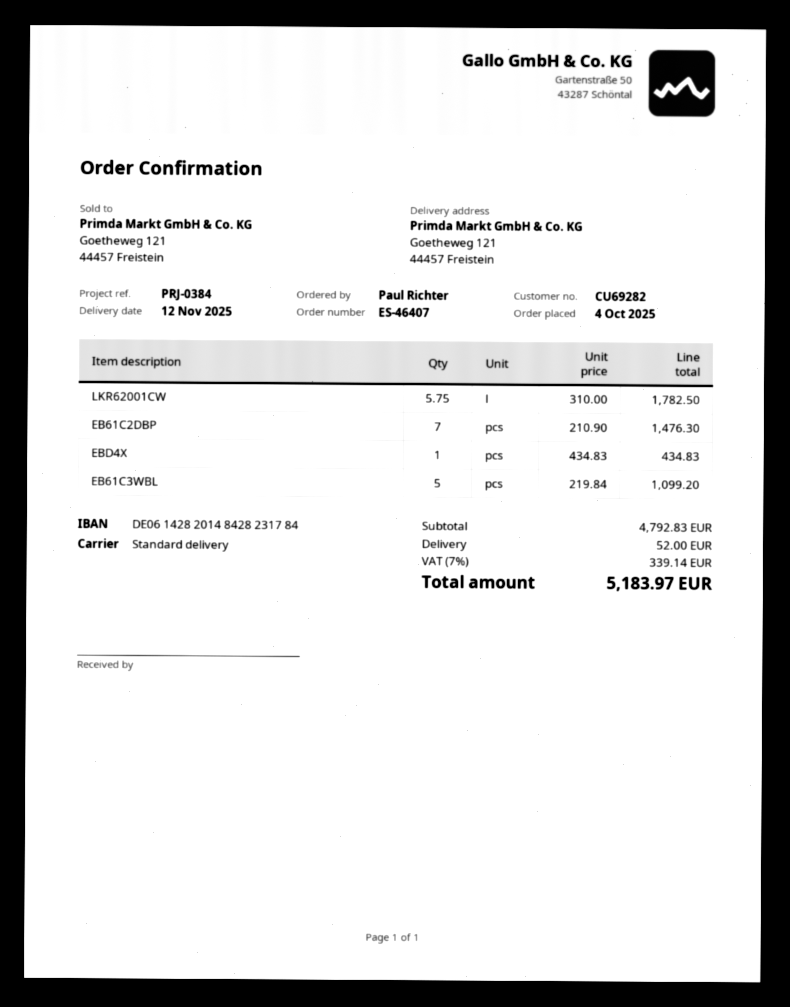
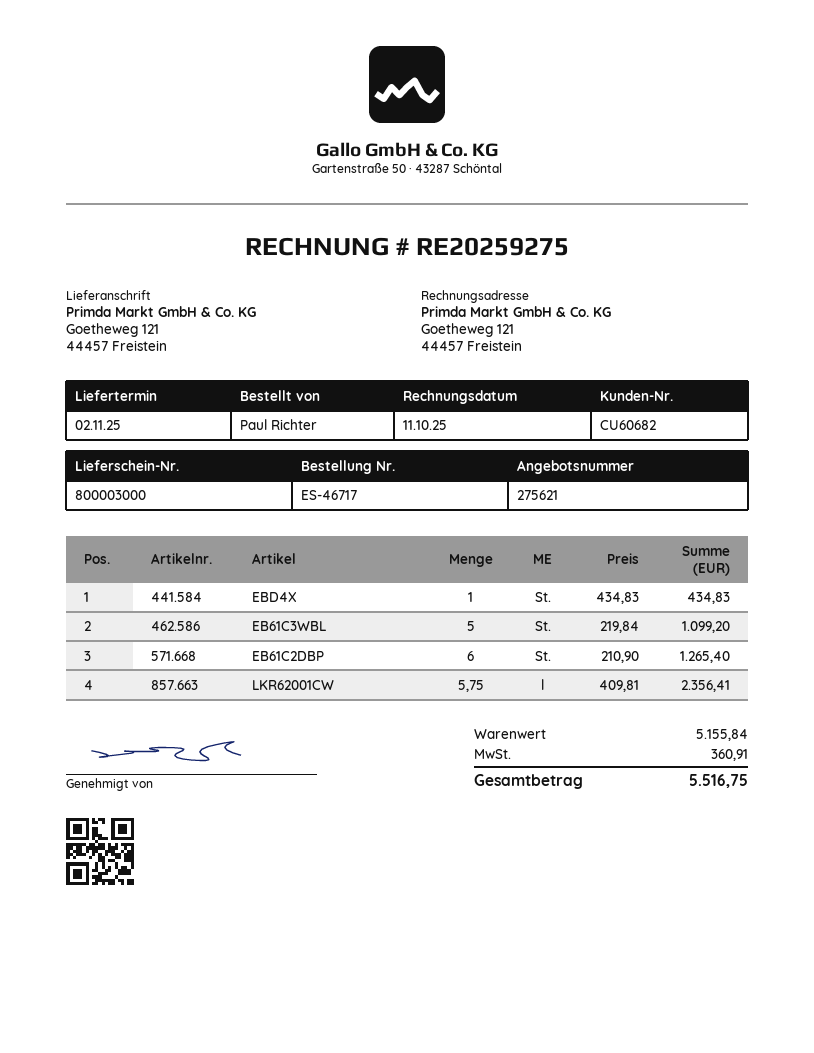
order number: ES-46407 -> ES-46717
delivery date: 2025-11-12 -> 2025-11-02
customer number: CU69282 -> CU60682
LKR62001CW: 5.75 x 310.00 = 1782.50 -> 5.75 x 409.81 = 2356.41
EB61C2DBP: 7 x 210.90 = 1476.30 -> 6 x 210.90 = 1265.40
subtotal: 4792.83 -> 5155.84
shipping: 52.00 -> none
tax: 339.14 -> 360.91
total: 5183.97 -> 5516.75

